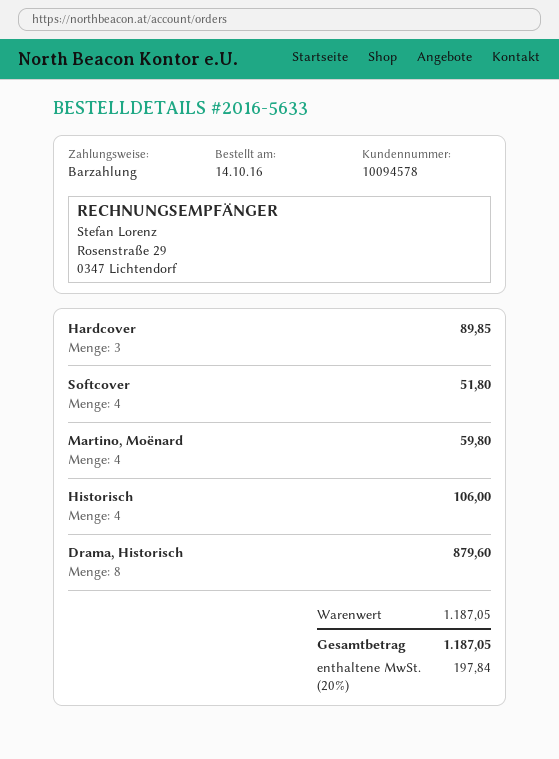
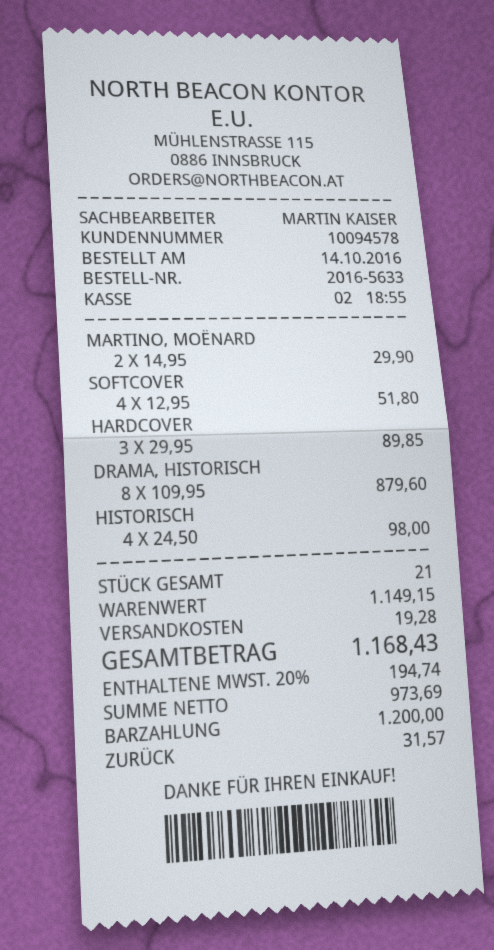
Martino, Moënard: 4 for 59.80 -> 2 for 29.90
Historisch: 4 for 106.00 -> 4 for 98.00
subtotal: 1187.05 -> 1149.15
shipping: none -> 19.28
tax: 20% = 197.84 -> 20% = 194.74
total: 1187.05 -> 1168.43

